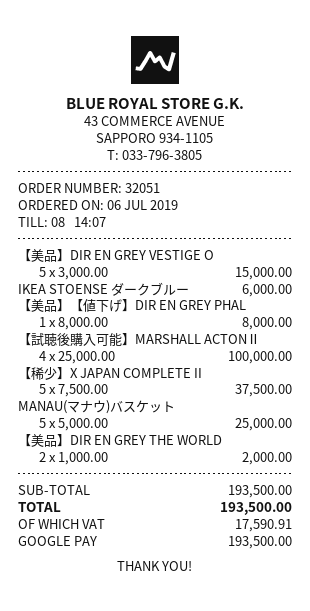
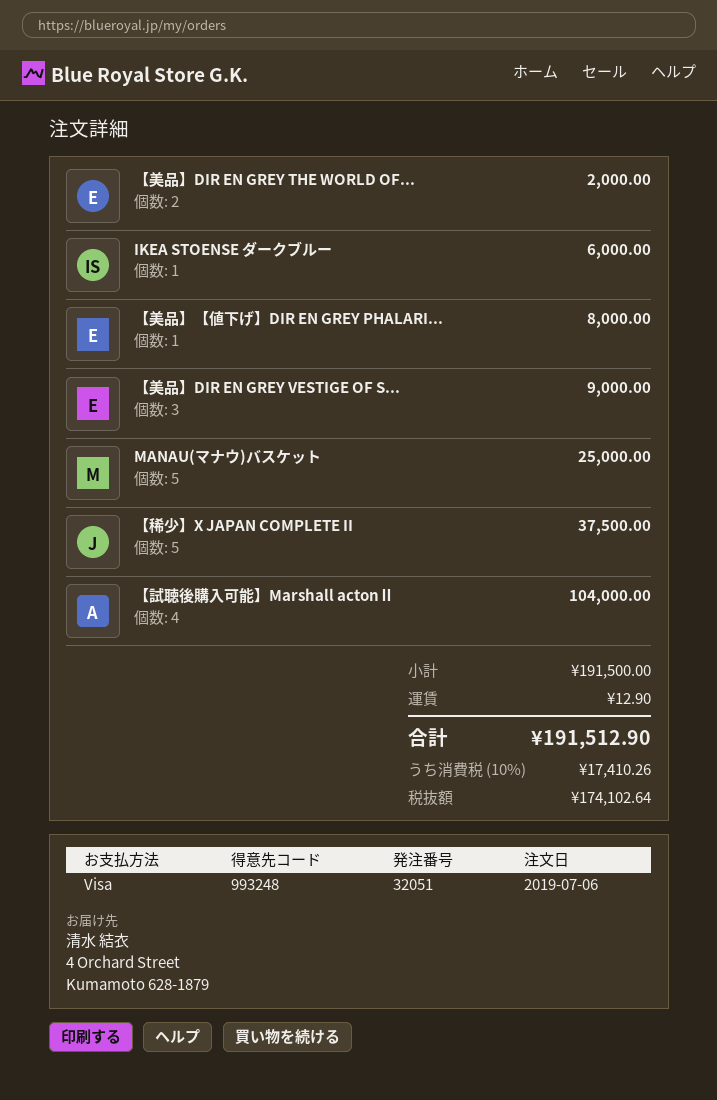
payment method: Google Pay -> Visa
【美品】DIR EN GREY VESTIGE O: 5 for 15000.00 -> 3 for 9000.00
【試聴後購入可能】MARSHALL ACTONⅡ: 4 for 100000.00 -> 4 for 104000.00
subtotal: 193500.00 -> 191500.00
shipping: none -> 12.90
tax: 17590.91 -> 17410.26
total: 193500.00 -> 191512.90

